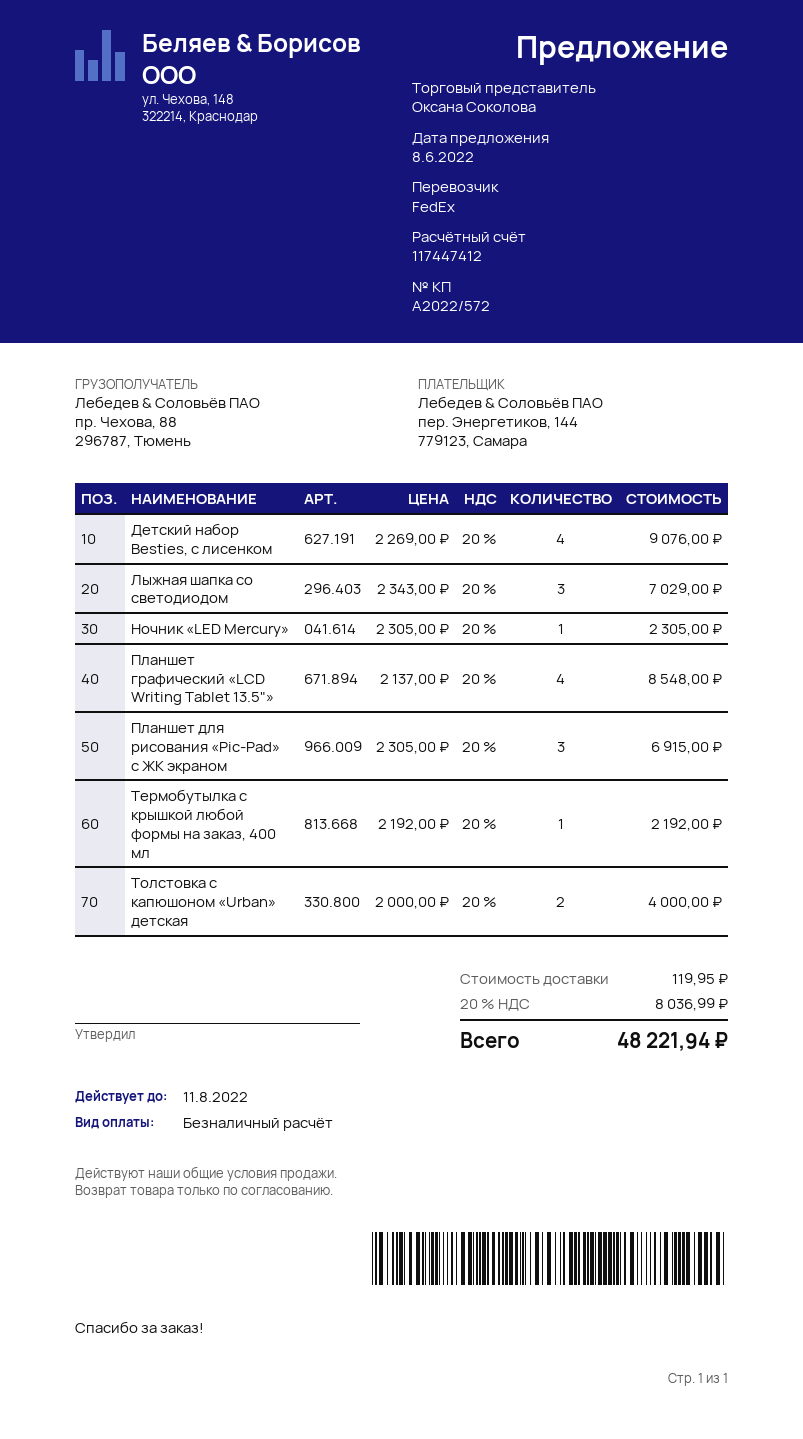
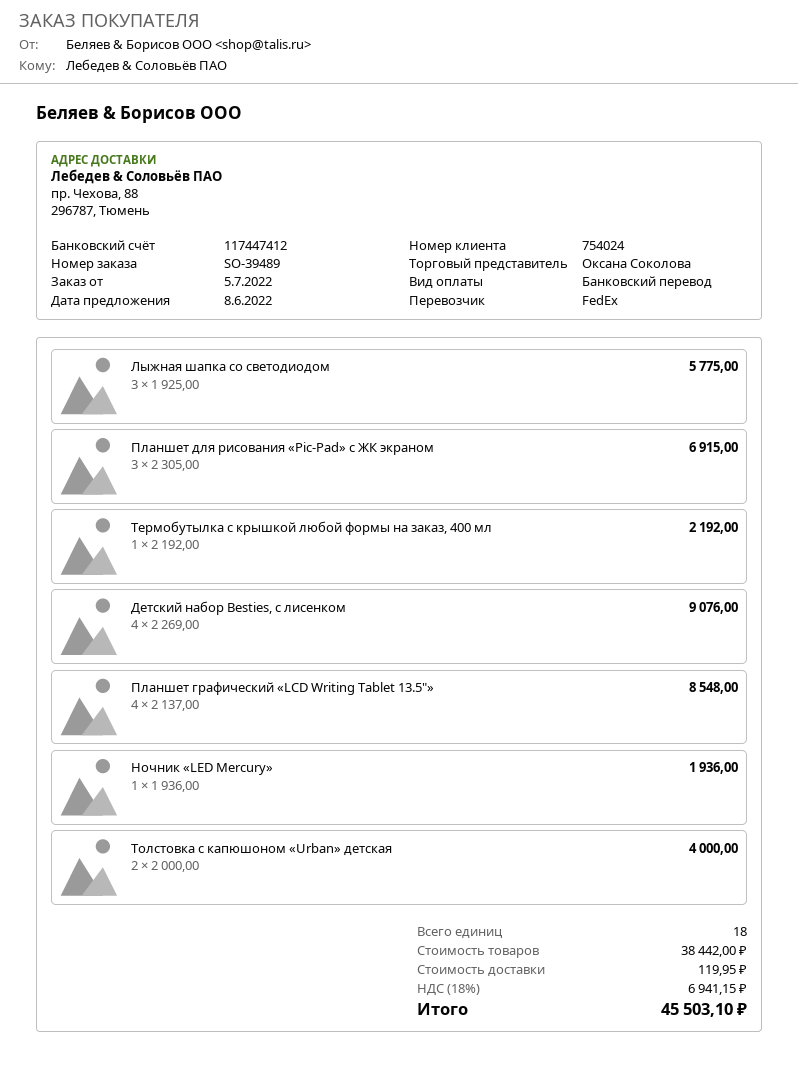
Лыжная шапка со светодиодом: 3 x 2343.00 = 7029.00 -> 3 x 1925.00 = 5775.00
Ночник «LED Mercury»: 1 x 2305.00 = 2305.00 -> 1 x 1936.00 = 1936.00
tax: 20% = 8036.99 -> 18% = 6941.15
total: 48221.94 -> 45503.10

